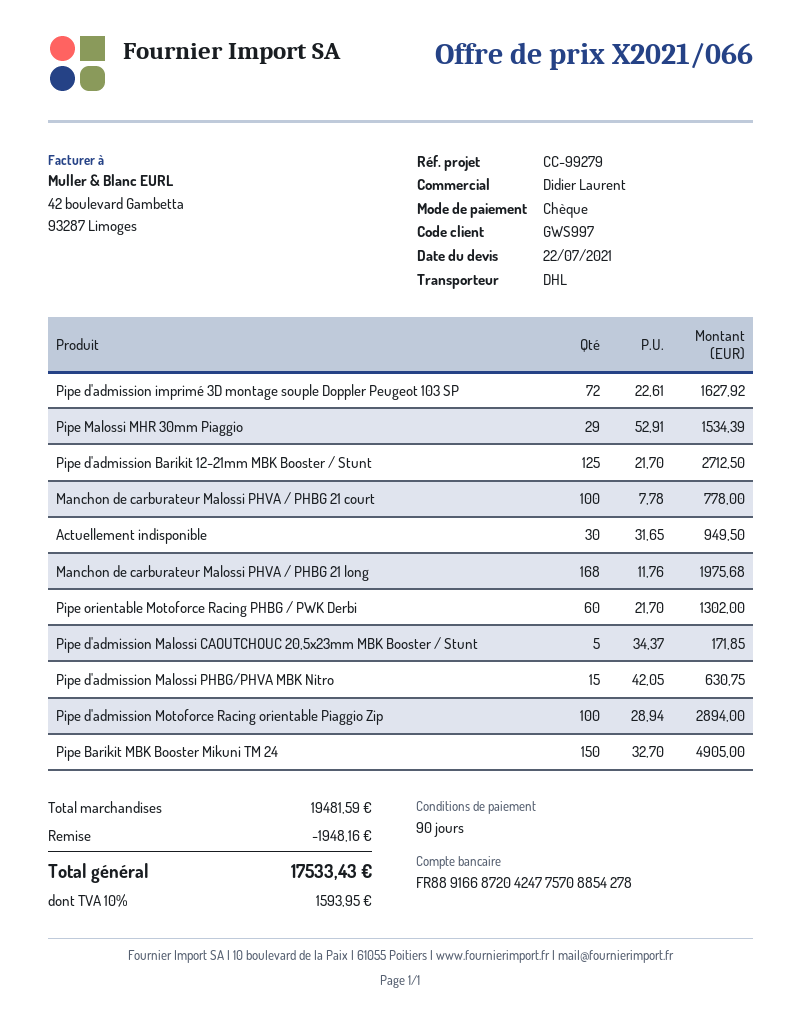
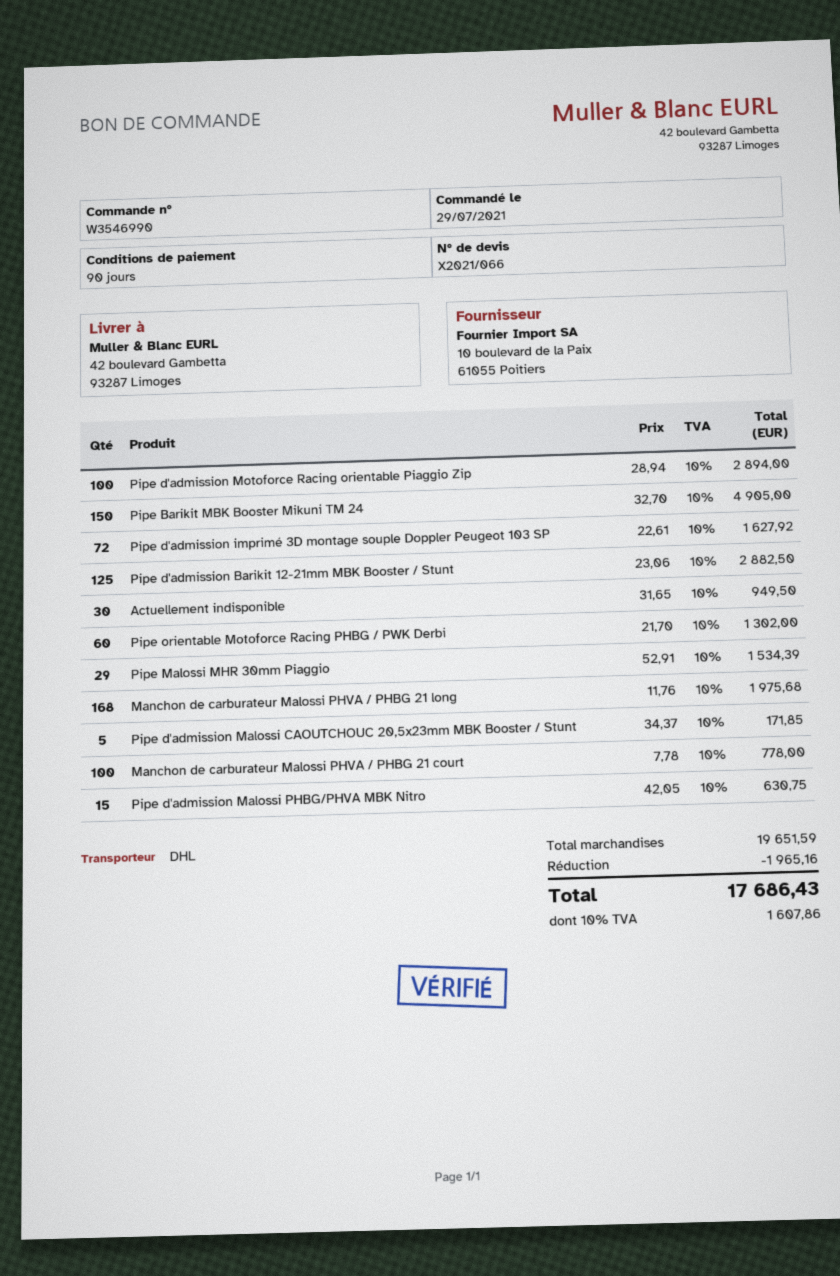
Pipe d'admission Barikit 12-21mm MBK Booster / Stunt: 125 x 21.70 = 2712.50 -> 125 x 23.06 = 2882.50
subtotal: 19481.59 -> 19651.59
discount: 1948.16 -> 1965.16
tax: 10% = 1593.95 -> 10% = 1607.86
total: 17533.43 -> 17686.43

